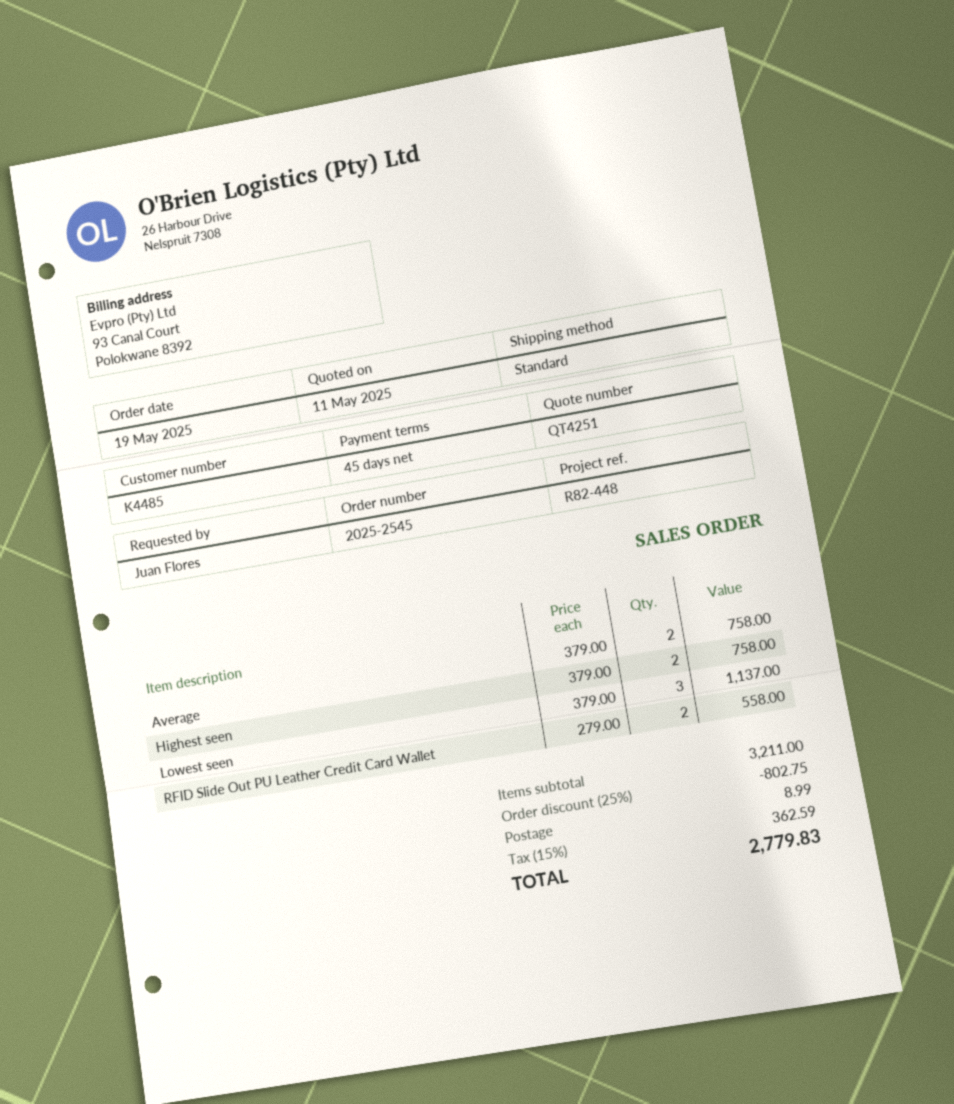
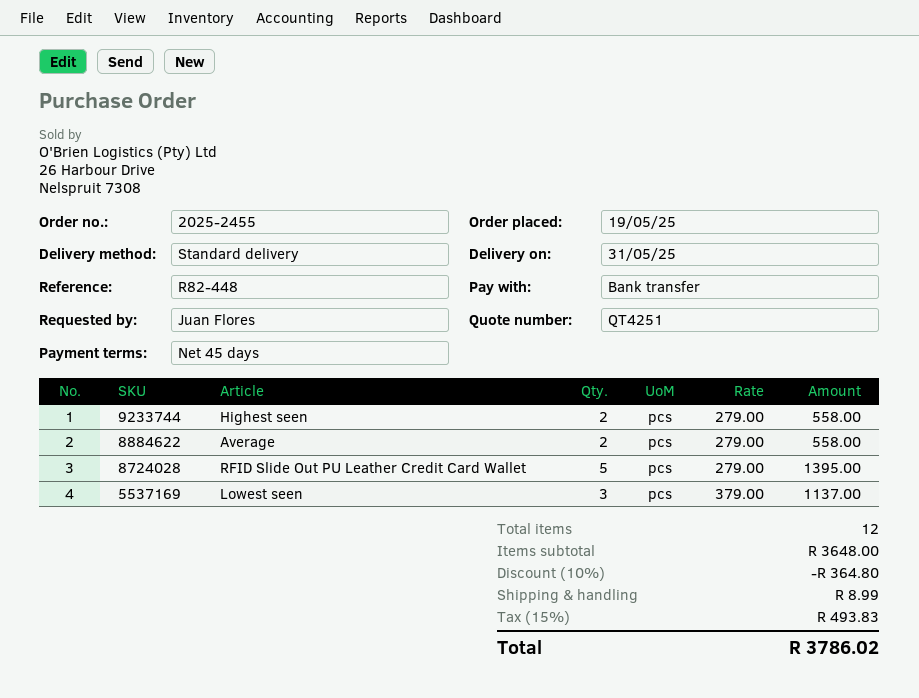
order number: 2025-2545 -> 2025-2455
Average: 2 x 379.00 = 758.00 -> 2 x 279.00 = 558.00
Highest seen: 2 x 379.00 = 758.00 -> 2 x 279.00 = 558.00
RFID Slide Out PU Leather Credit Card Wallet: 2 x 279.00 = 558.00 -> 5 x 279.00 = 1395.00
subtotal: 3211.00 -> 3648.00
discount: 25% = 802.75 -> 10% = 364.80
tax: 15% = 362.59 -> 15% = 493.83
total: 2779.83 -> 3786.02

